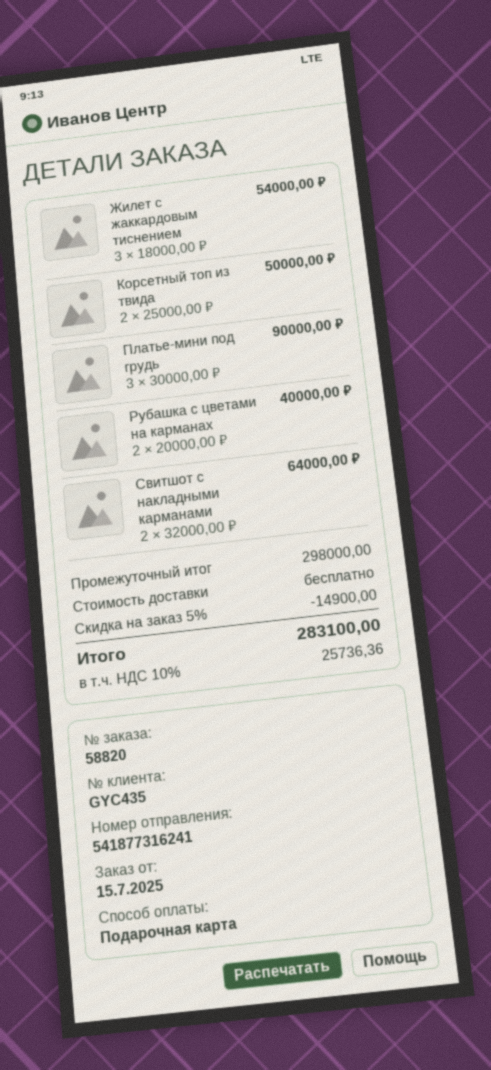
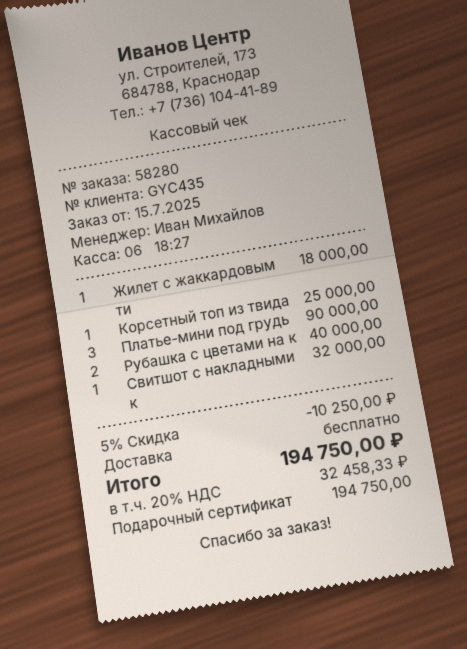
order number: 58820 -> 58280
Жилет с жаккардовым тиснением: 3 for 54000.00 -> 1 for 18000.00
Корсетный топ из твида: 2 for 50000.00 -> 1 for 25000.00
Свитшот с накладными карманами: 2 for 64000.00 -> 1 for 32000.00
discount: 5% = 14900.00 -> 5% = 10250.00
tax: 10% = 25736.36 -> 20% = 32458.33
total: 283100.00 -> 194750.00

